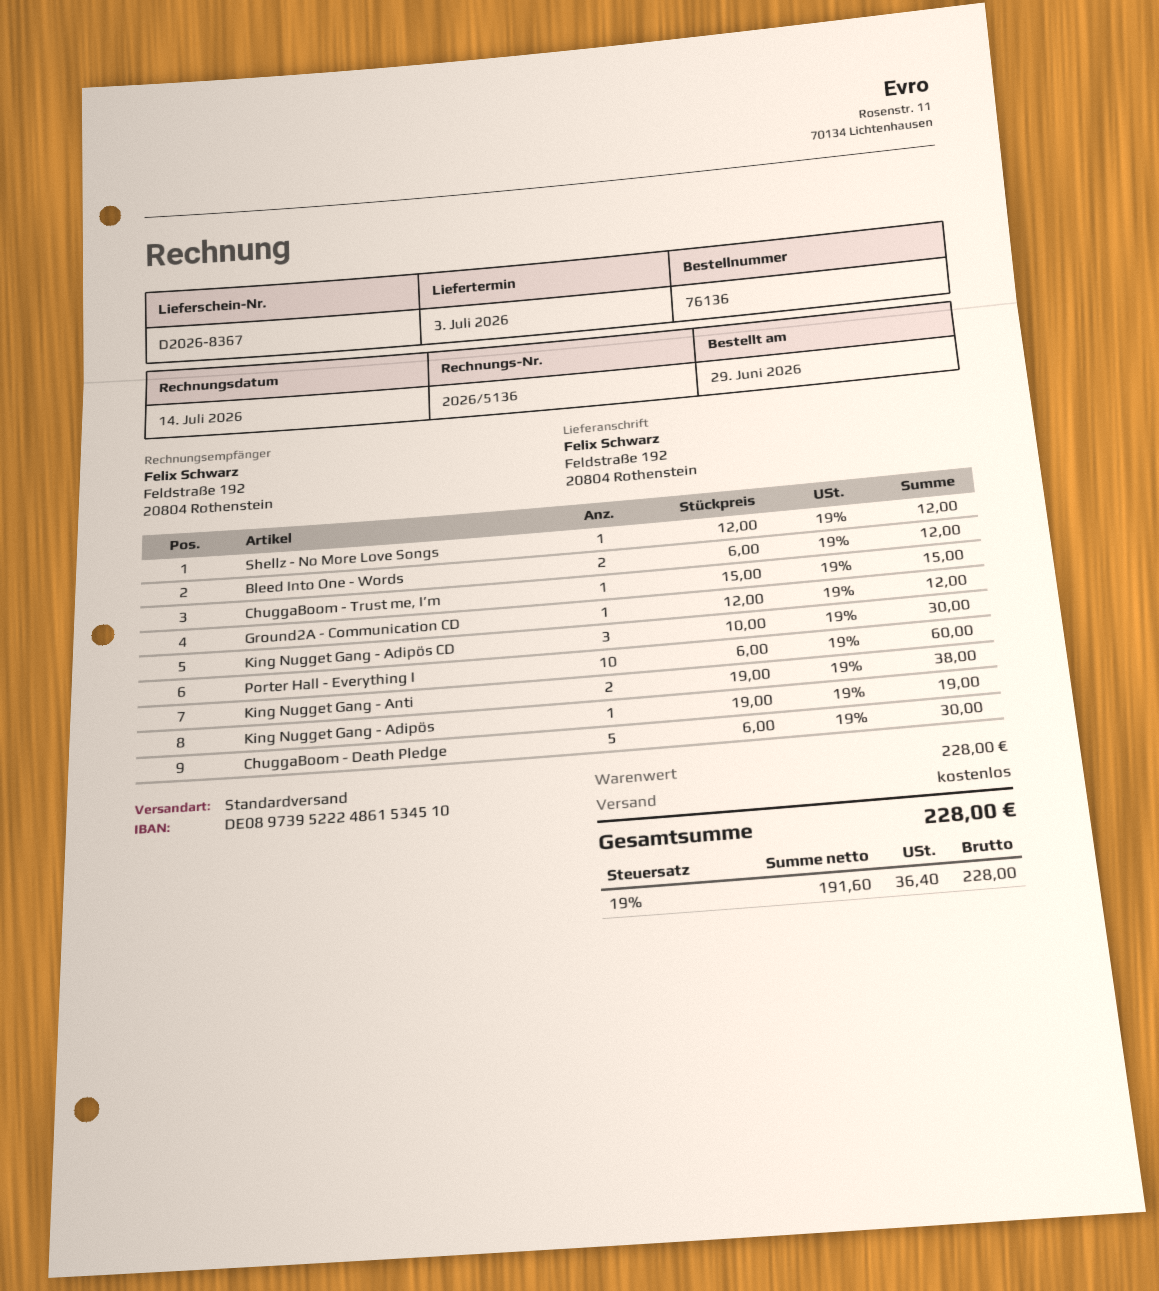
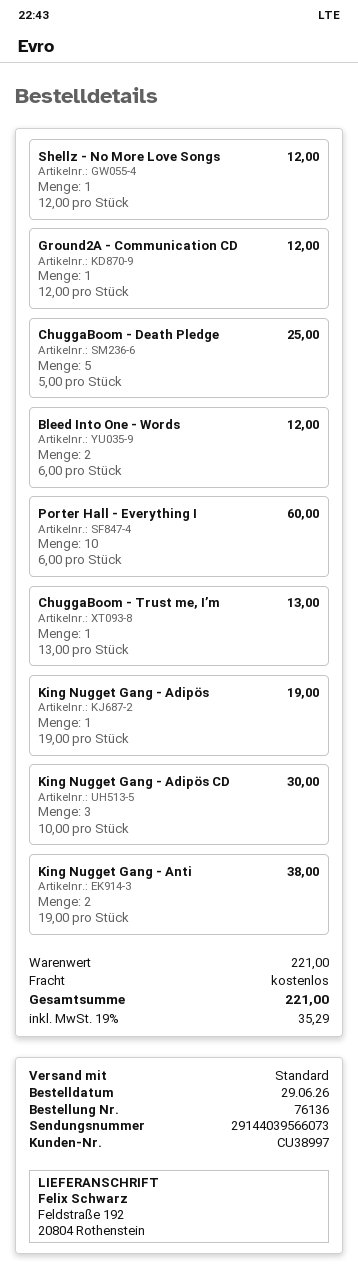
ChuggaBoom - Trust me, I’m: 1 x 15.00 = 15.00 -> 1 x 13.00 = 13.00
ChuggaBoom - Death Pledge: 5 x 6.00 = 30.00 -> 5 x 5.00 = 25.00
subtotal: 228.00 -> 221.00
tax: 19% = 36.40 -> 19% = 35.29
total: 228.00 -> 221.00

